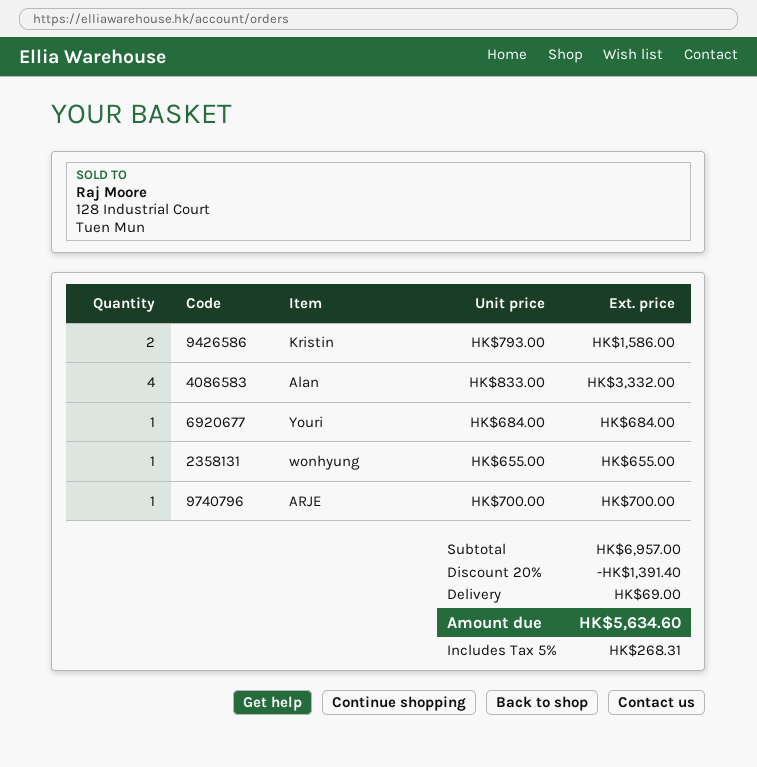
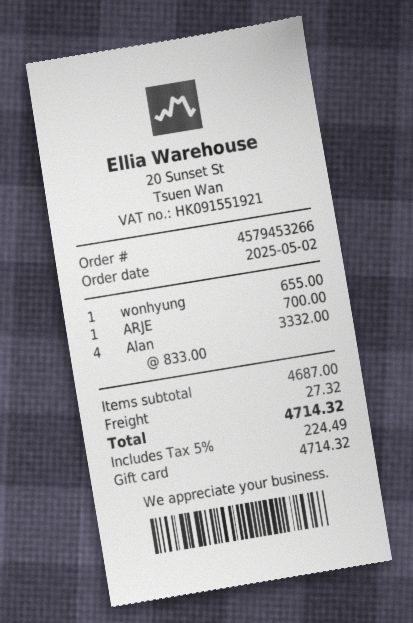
Kristin: 2 x 793.00 = 1586.00 -> none
Youri: 1 x 684.00 = 684.00 -> none
subtotal: 6957.00 -> 4687.00
discount: 20% = 1391.40 -> none
shipping: 69.00 -> 27.32
tax: 5% = 268.31 -> 5% = 224.49
total: 5634.60 -> 4714.32

